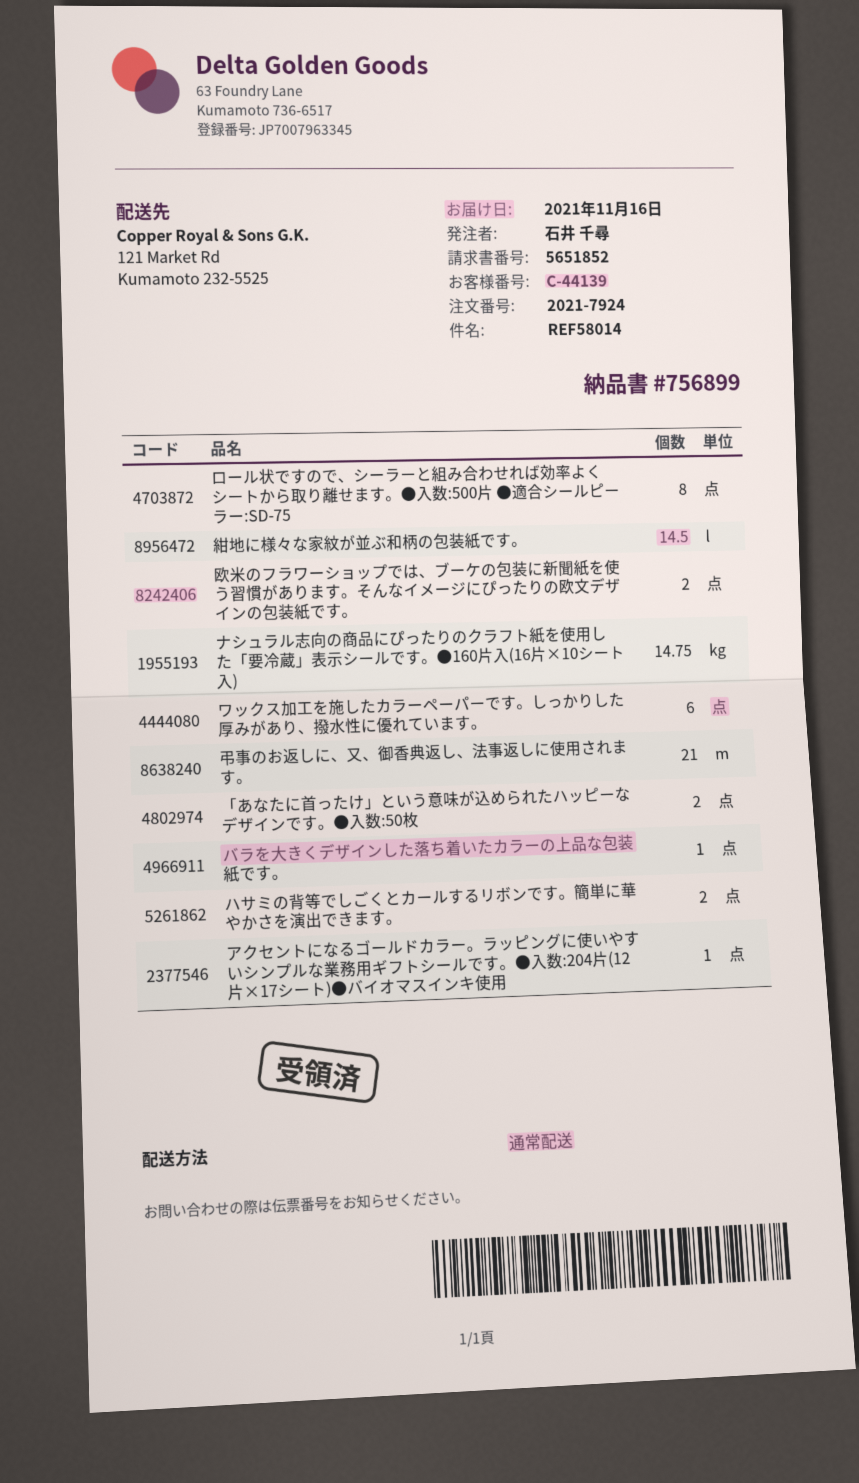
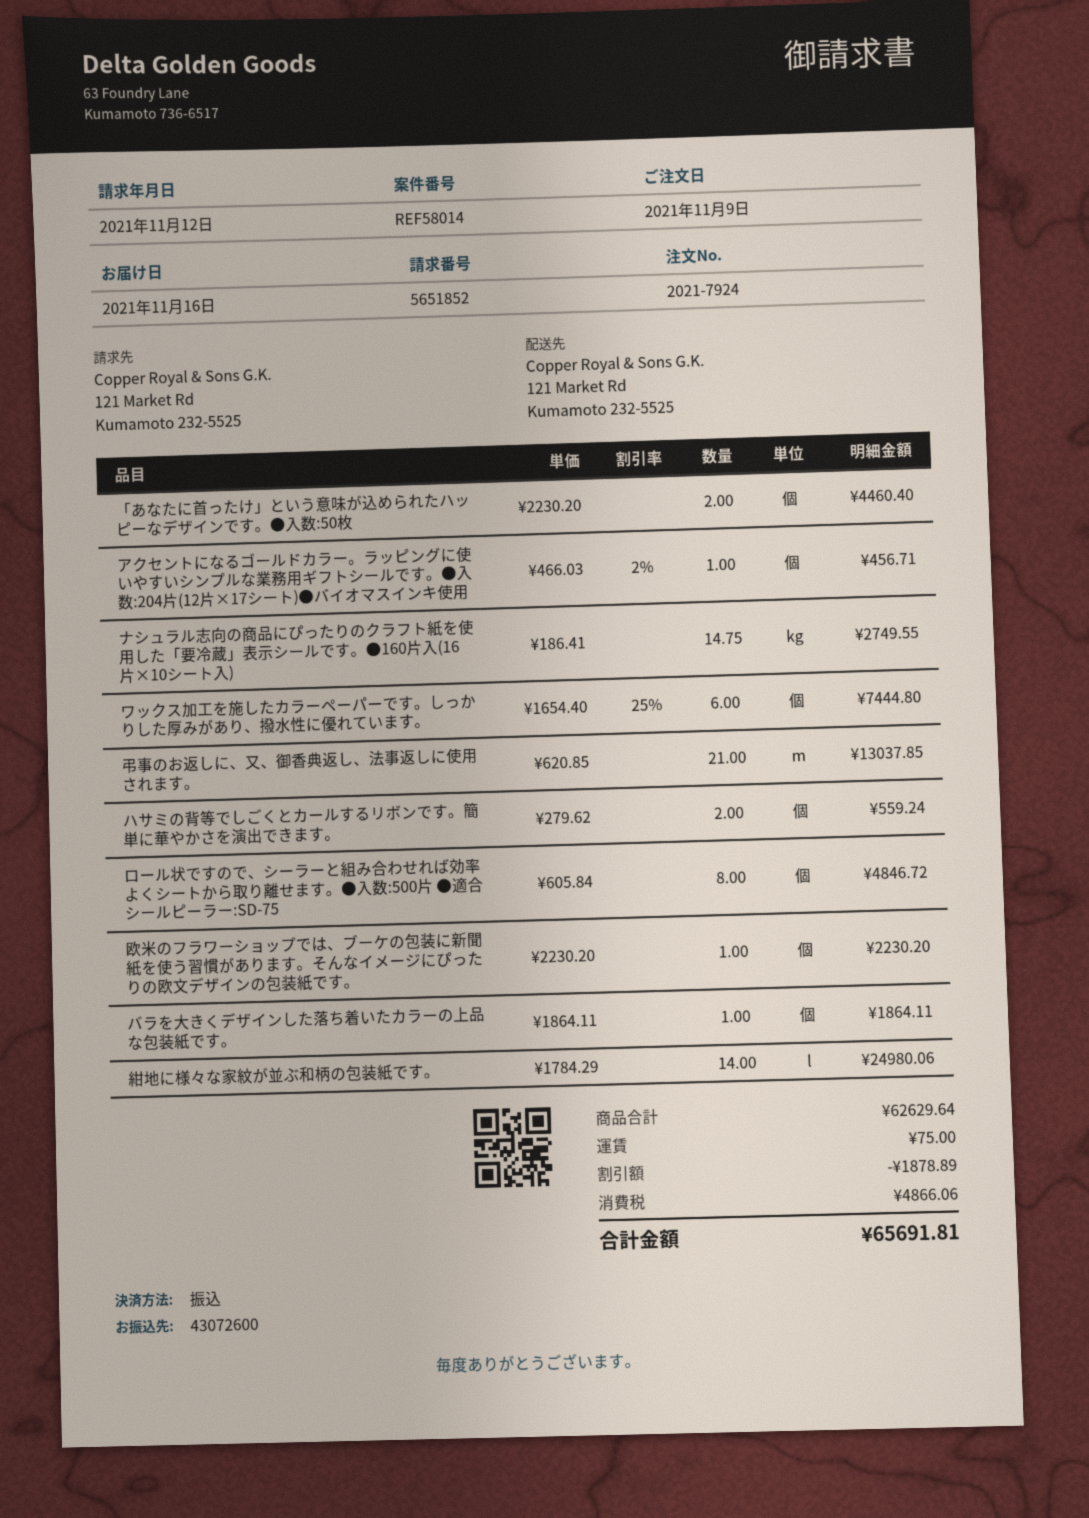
紺地に様々な家紋が並ぶ和柄の包装紙です。: 14.5 -> 14
欧米のフラワーショップでは、ブーケの包装に新聞紙を使う習慣があります。そんなイメージにぴったりの欧文デザインの包装紙です。: 2 -> 1

